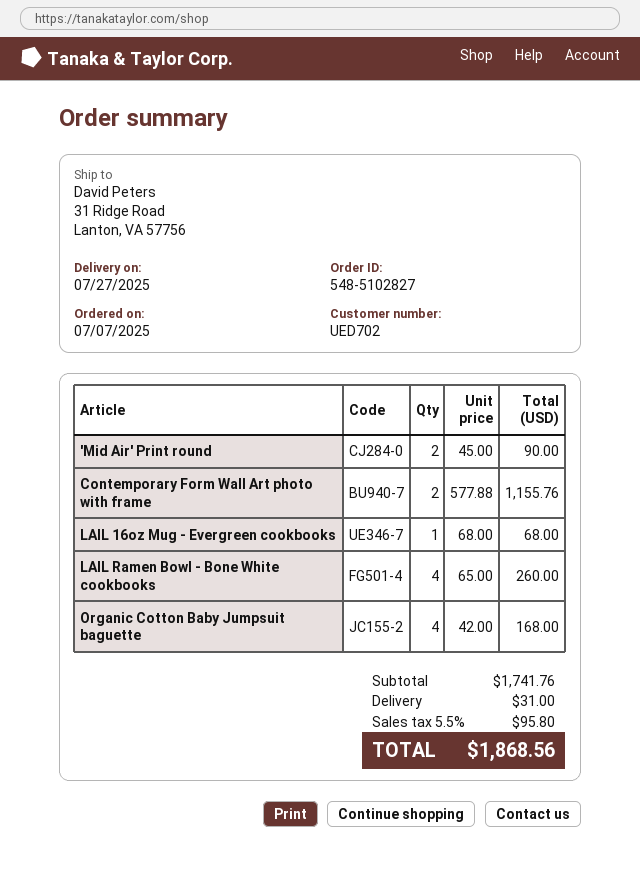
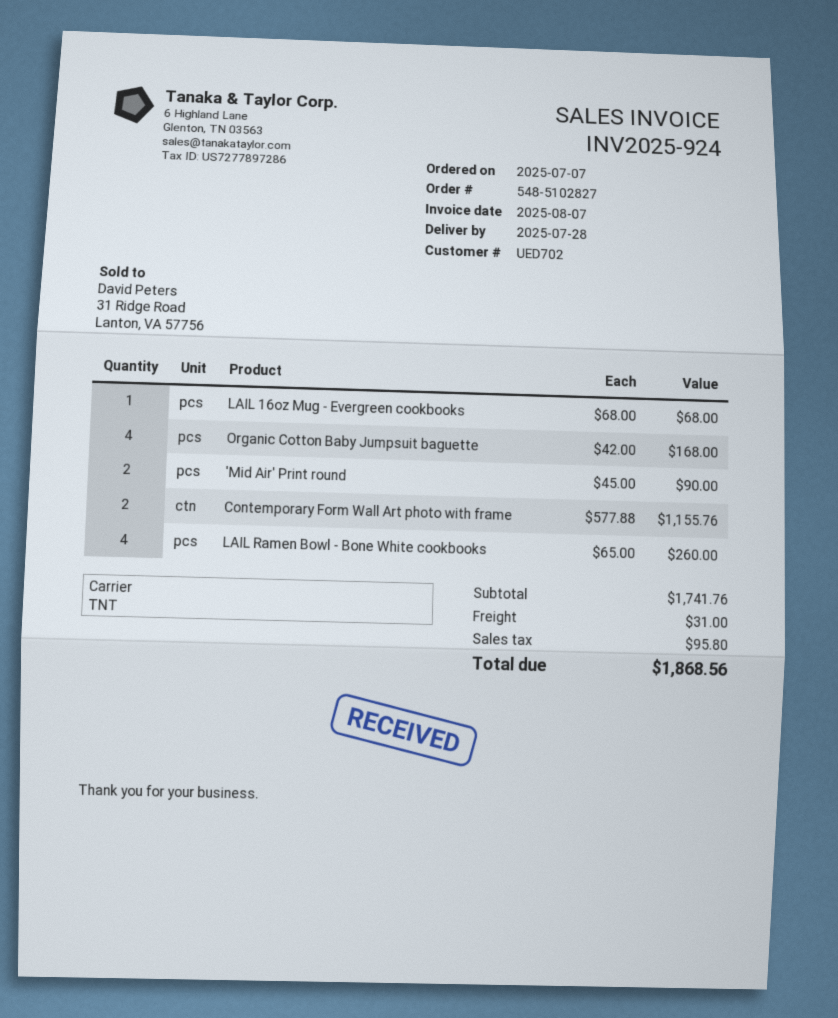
delivery date: 2025-07-27 -> 2025-07-28

